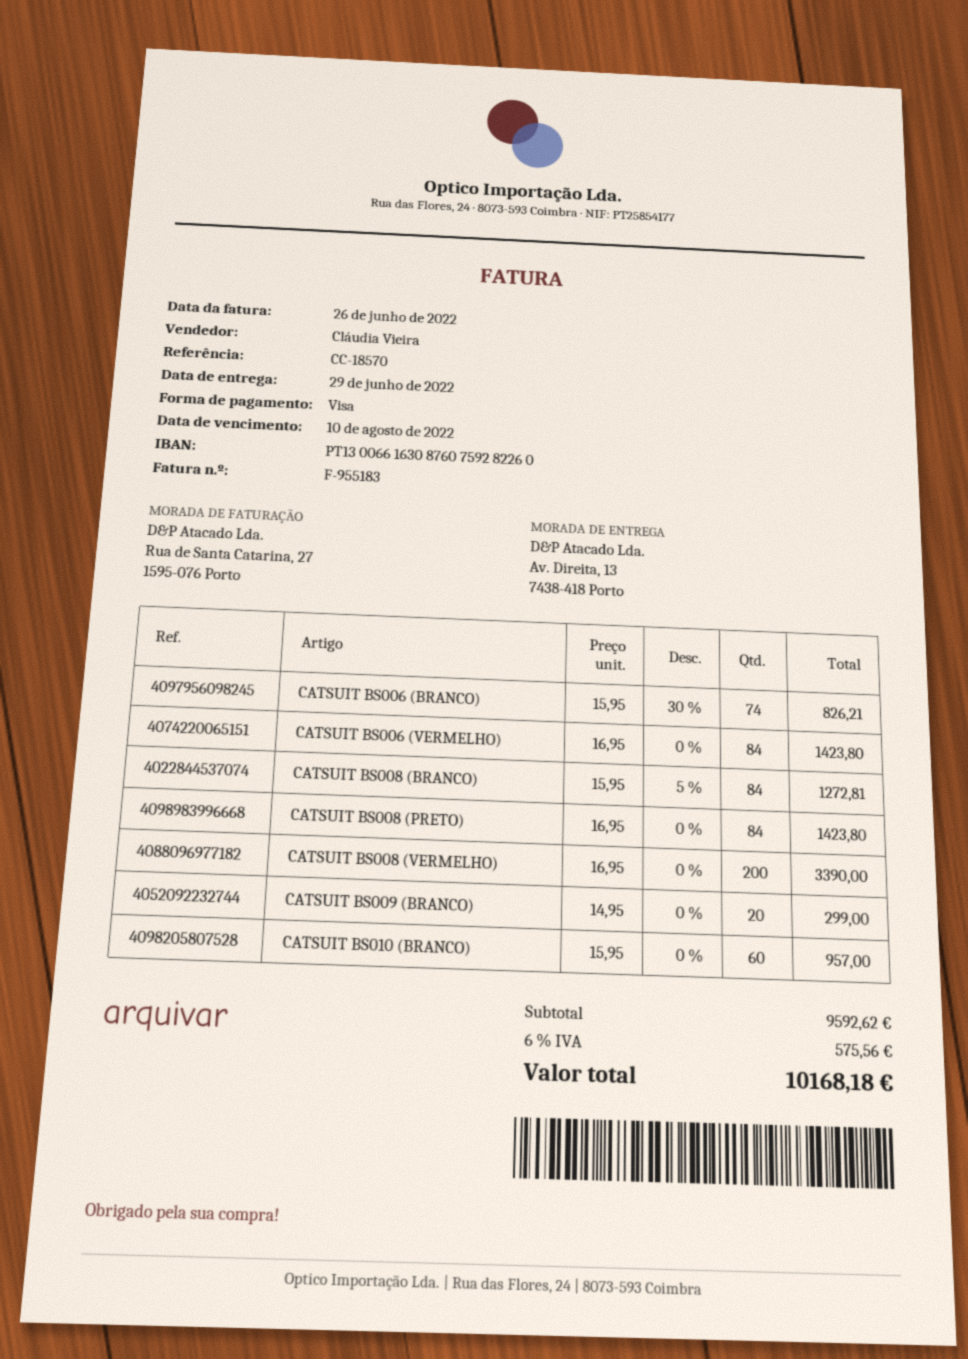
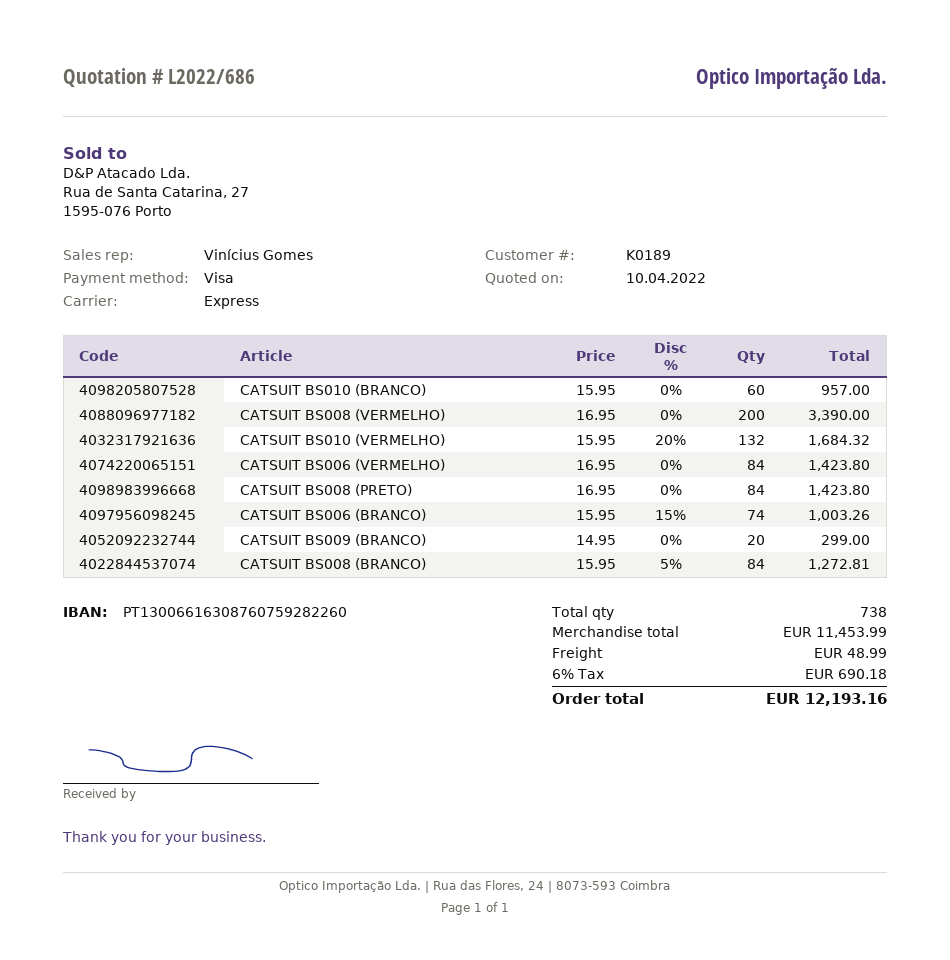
sales rep: Cláudia Vieira -> Vinícius Gomes
CATSUIT BS006 (BRANCO): 74 x 15.95 - 30% = 826.21 -> 74 x 15.95 - 15% = 1003.26
CATSUIT BS010 (VERMELHO): none -> 132 x 15.95 - 20% = 1684.32
subtotal: 9592.62 -> 11453.99
shipping: none -> 48.99
tax: 6% = 575.56 -> 6% = 690.18
total: 10168.18 -> 12193.16

